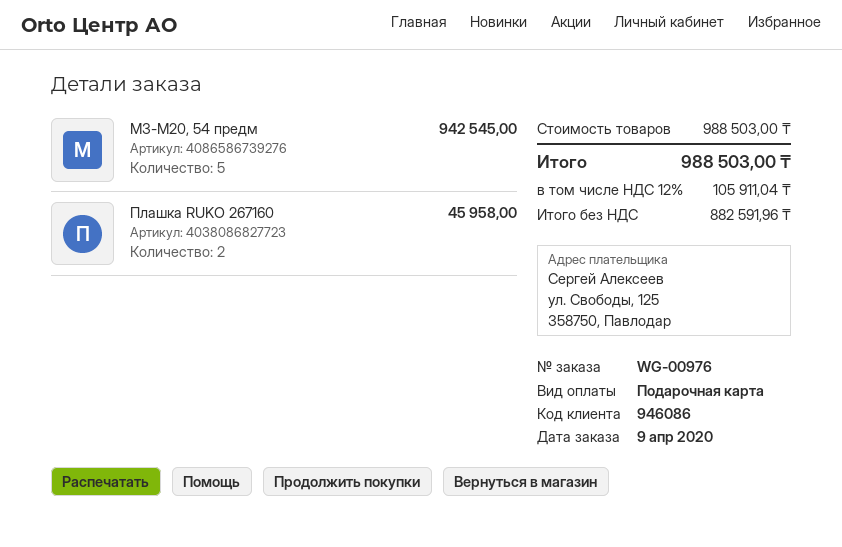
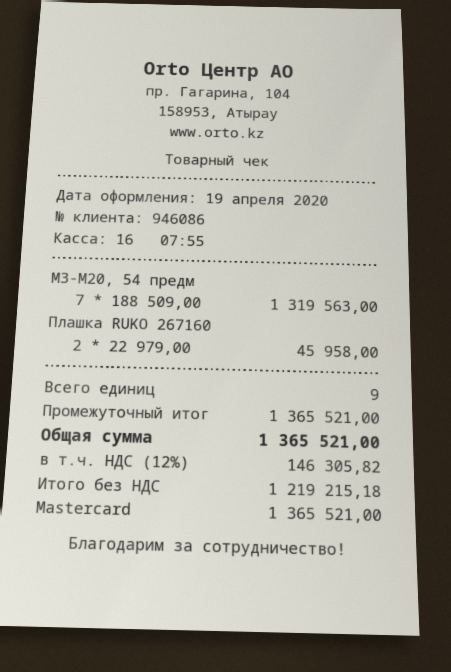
order date: 2020-04-09 -> 2020-04-19
payment method: gift card -> Mastercard
M3-M20, 54 предм: 5 for 942545.00 -> 7 for 1319563.00
subtotal: 988503.00 -> 1365521.00
net: 882591.96 -> 1219215.18
tax: 12% = 105911.04 -> 12% = 146305.82
total: 988503.00 -> 1365521.00

